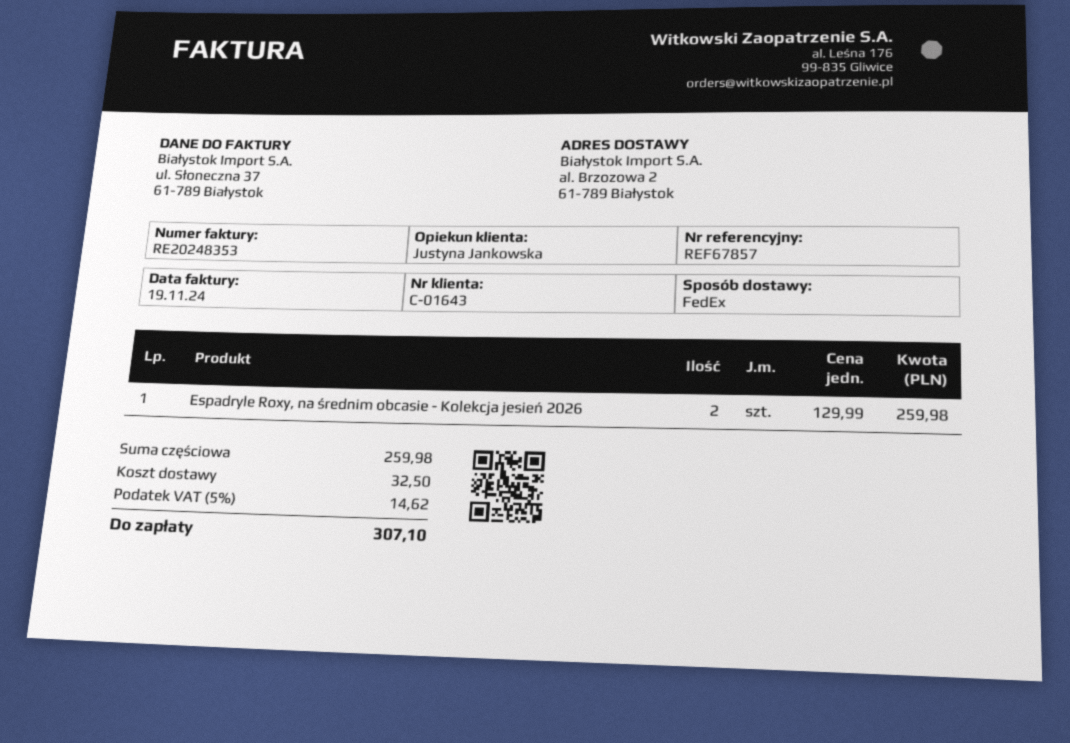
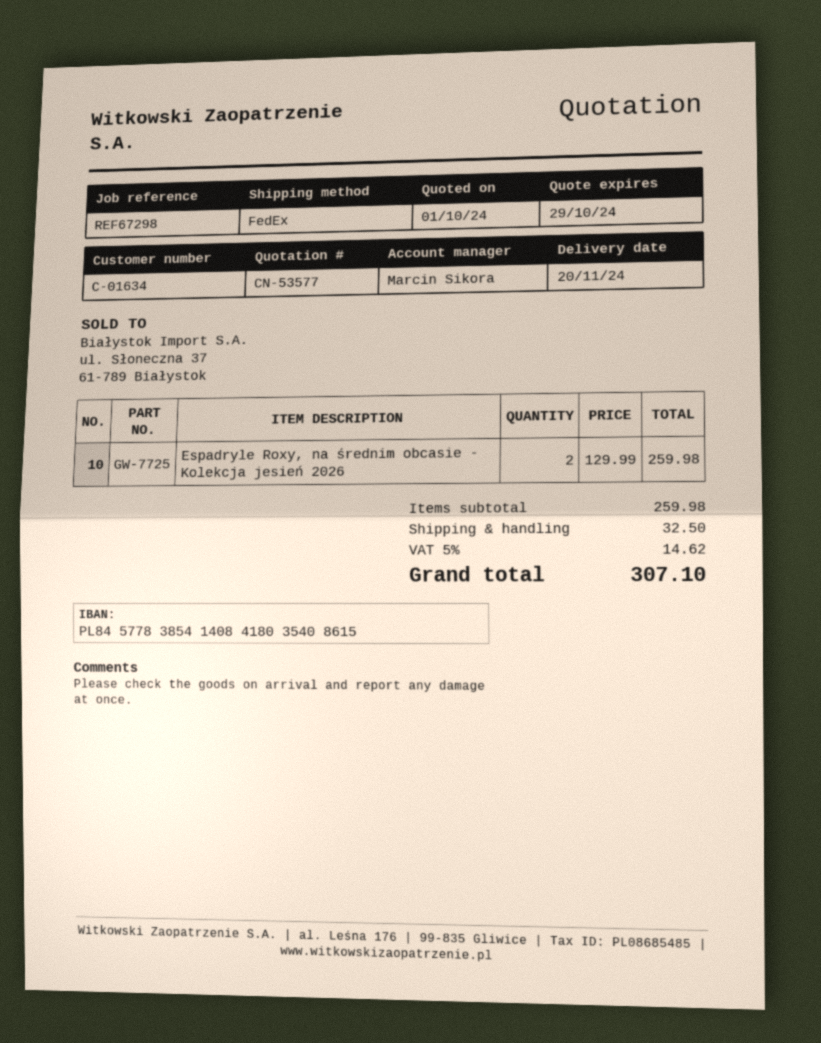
customer number: C-01643 -> C-01634
reference: REF67857 -> REF67298
sales rep: Justyna Jankowska -> Marcin Sikora

